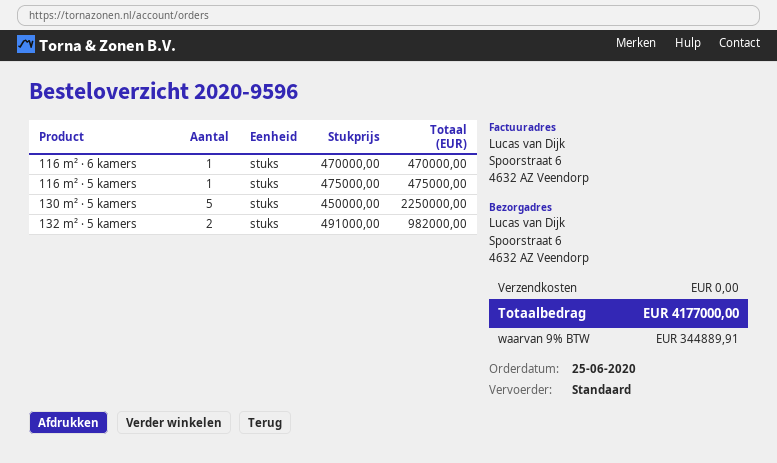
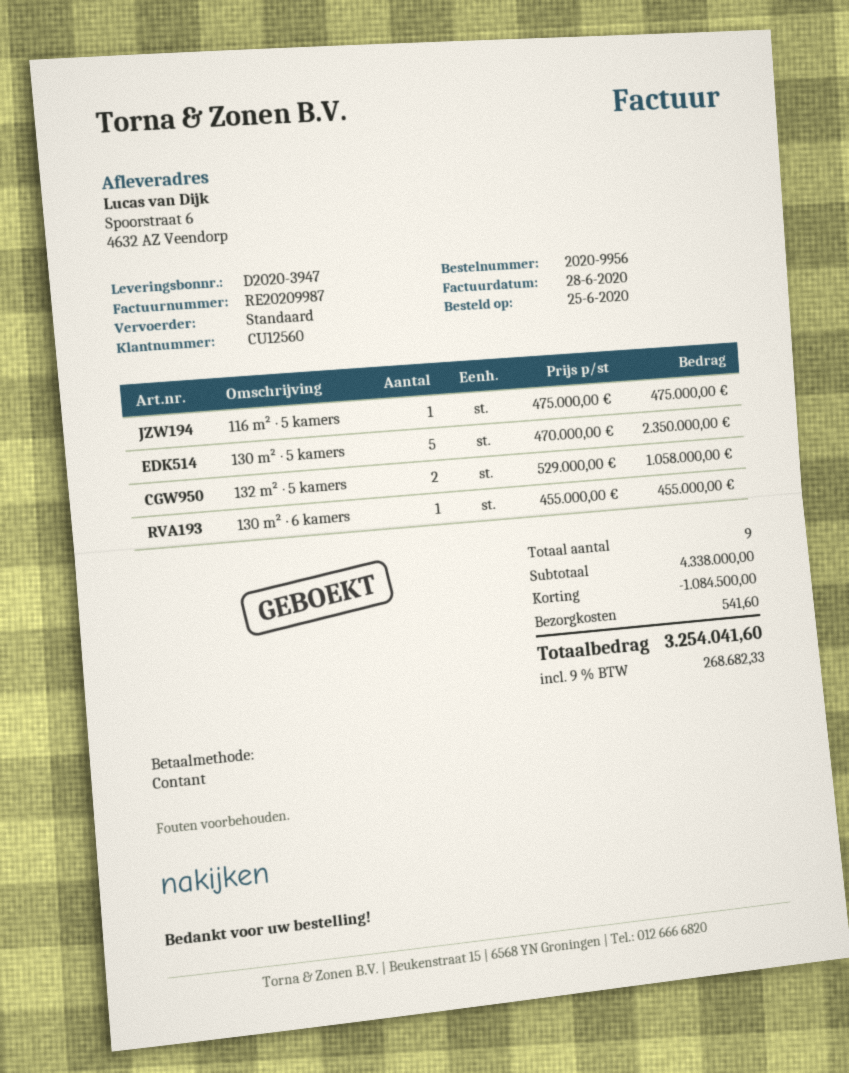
order number: 2020-9596 -> 2020-9956
116 m² · 6 kamers: 1 x 470000.00 = 470000.00 -> none
130 m² · 5 kamers: 5 x 450000.00 = 2250000.00 -> 5 x 470000.00 = 2350000.00
132 m² · 5 kamers: 2 x 491000.00 = 982000.00 -> 2 x 529000.00 = 1058000.00
130 m² · 6 kamers: none -> 1 x 455000.00 = 455000.00
discount: none -> 1084500.00
shipping: 0.00 -> 541.60
tax: 9% = 344889.91 -> 9% = 268682.33
total: 4177000.00 -> 3254041.60

